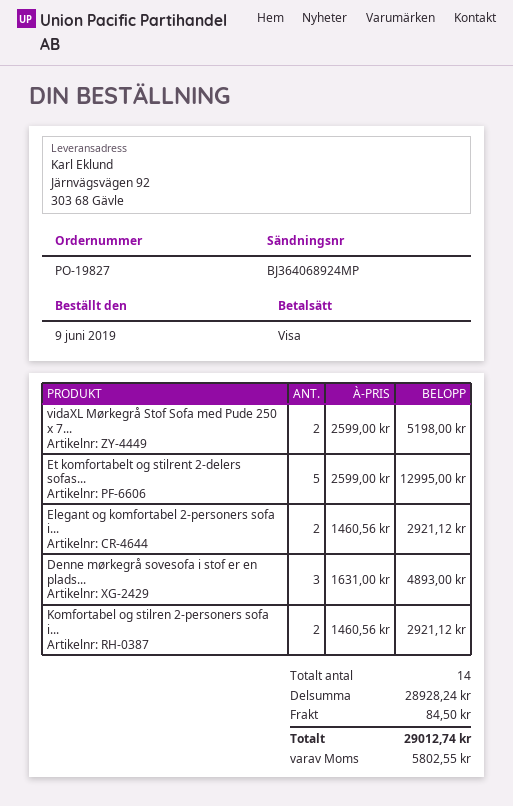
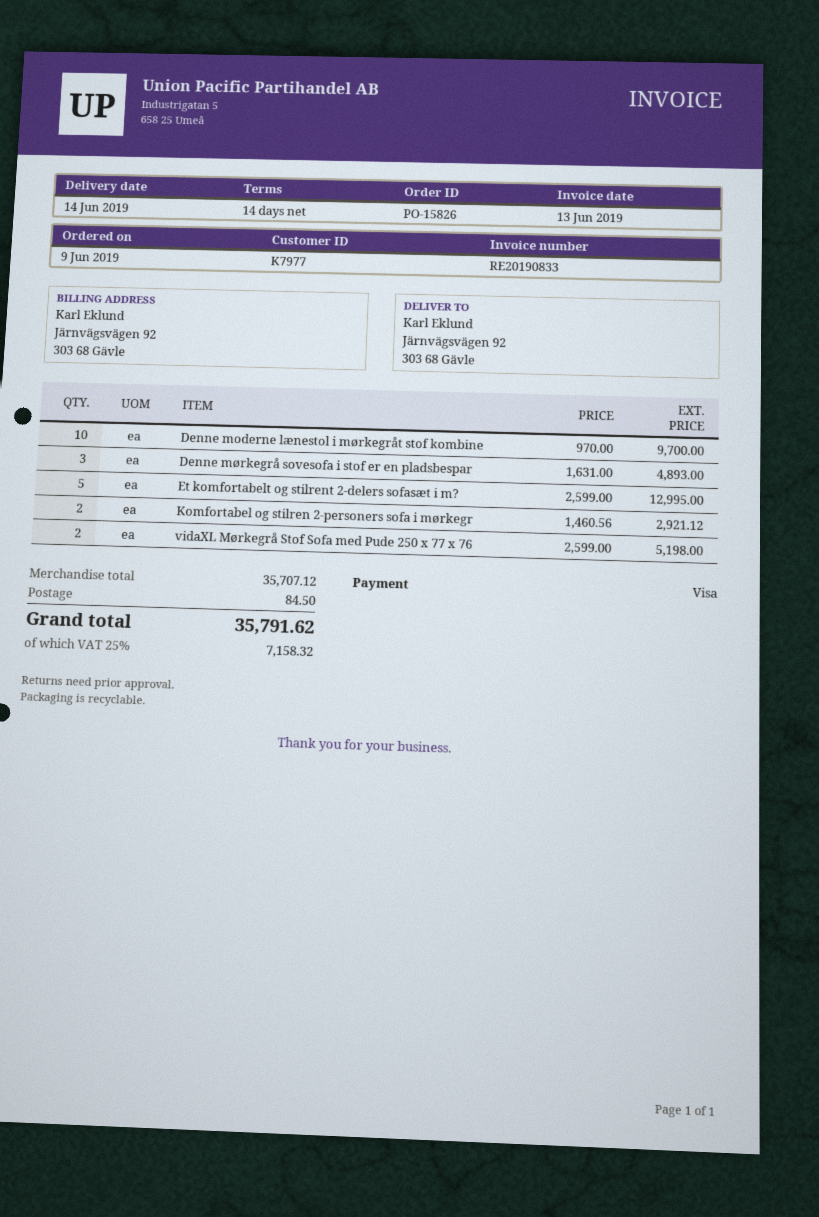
order number: PO-19827 -> PO-15826
Elegant og komfortabel 2-personers sofa i...: 2 x 1460.56 = 2921.12 -> none
Denne moderne lænestol i mørkegråt stof kombine: none -> 10 x 970.00 = 9700.00
subtotal: 28928.24 -> 35707.12
tax: 5802.55 -> 7158.32
total: 29012.74 -> 35791.62

